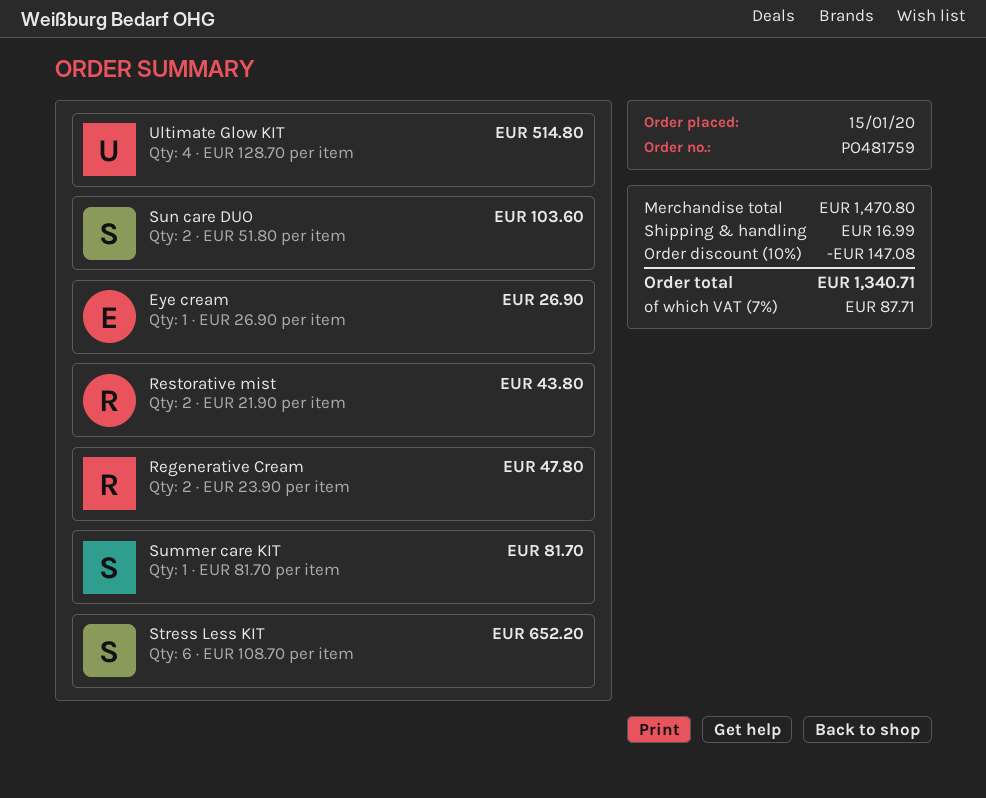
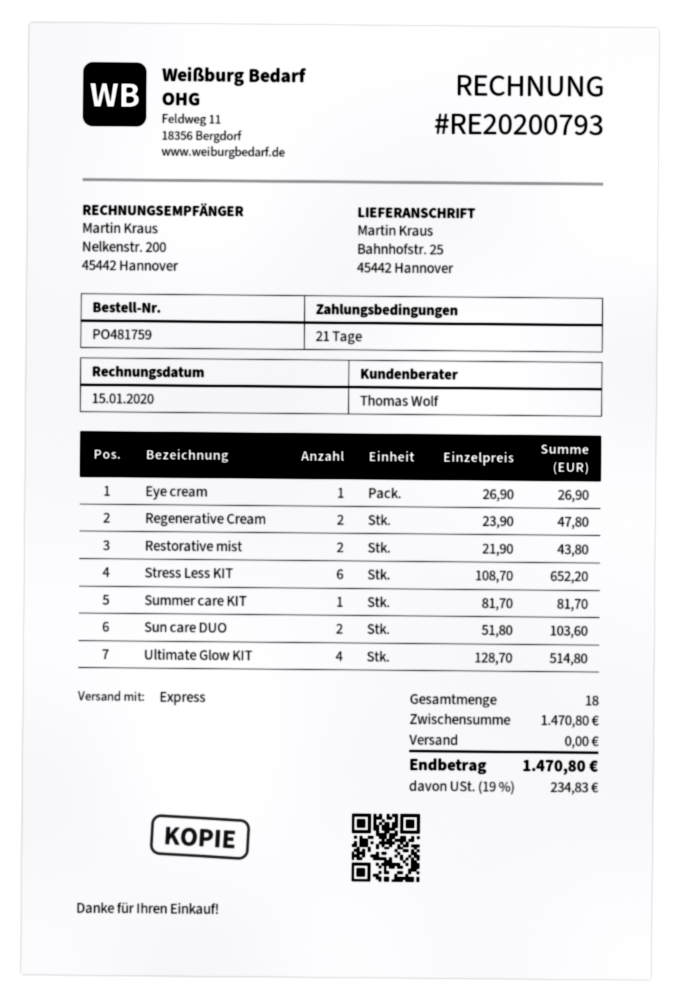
discount: 10% = 147.08 -> none
shipping: 16.99 -> 0.00
tax: 7% = 87.71 -> 19% = 234.83
total: 1340.71 -> 1470.80

